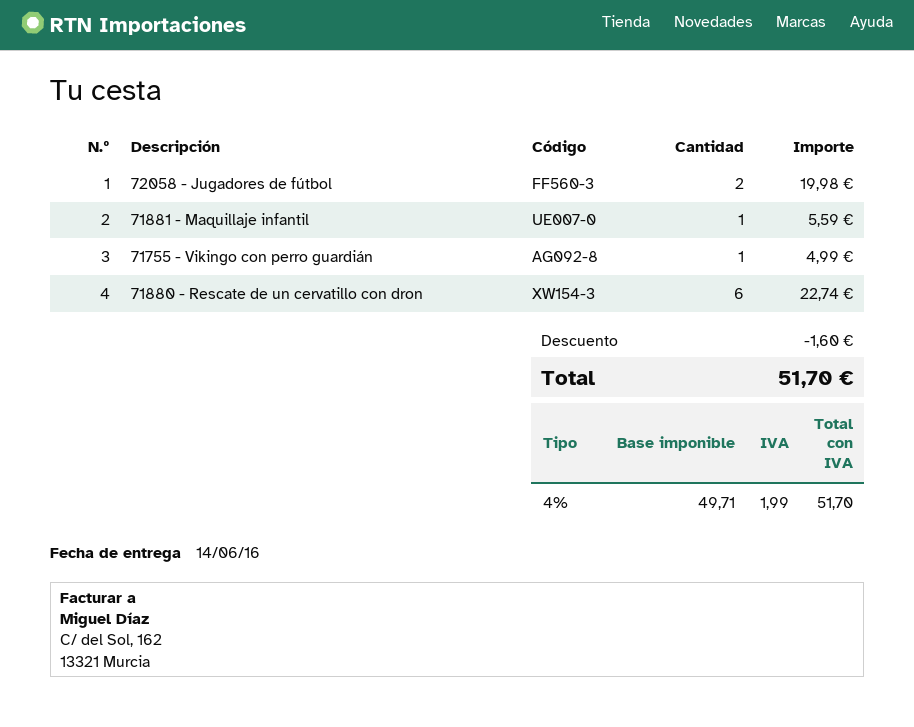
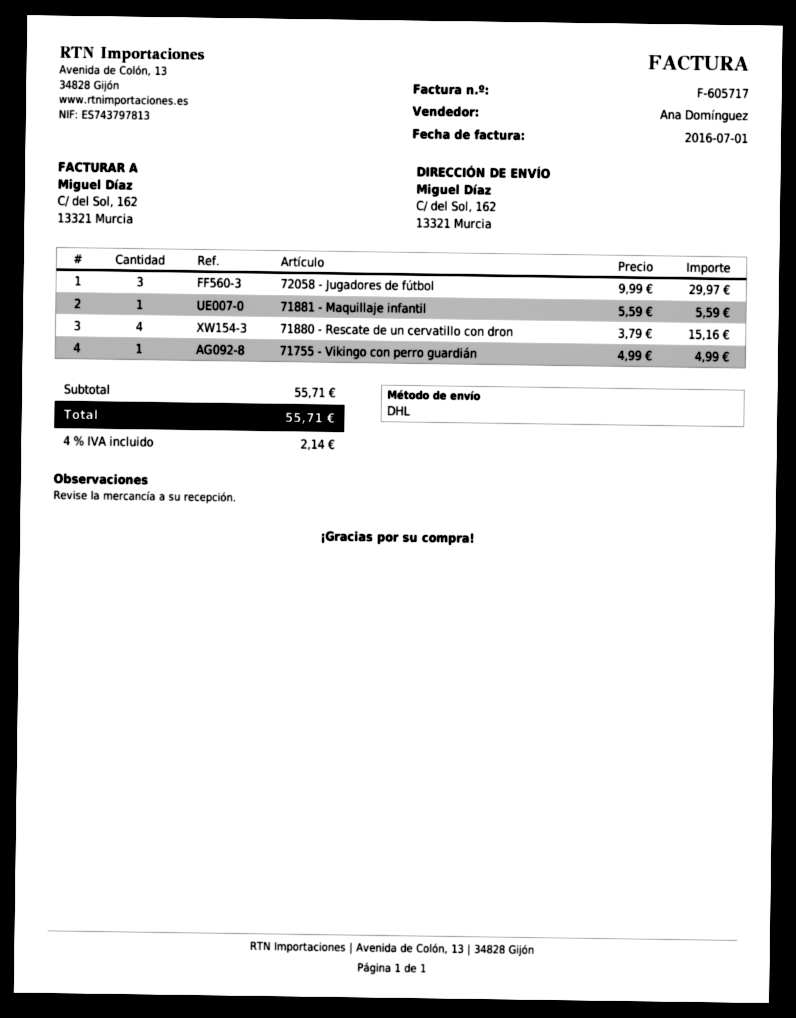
72058 - Jugadores de fútbol: 2 for 19.98 -> 3 for 29.97
71880 - Rescate de un cervatillo con dron: 6 for 22.74 -> 4 for 15.16
discount: 1.60 -> none
tax: 4% = 1.99 -> 4% = 2.14
total: 51.70 -> 55.71

